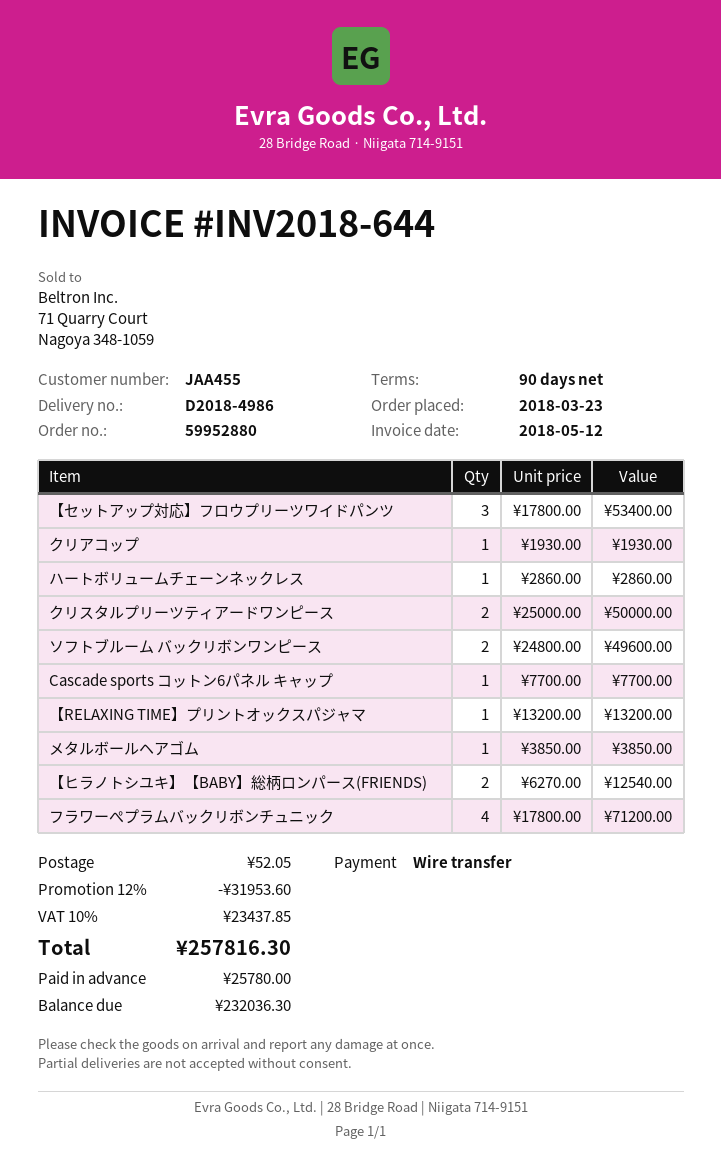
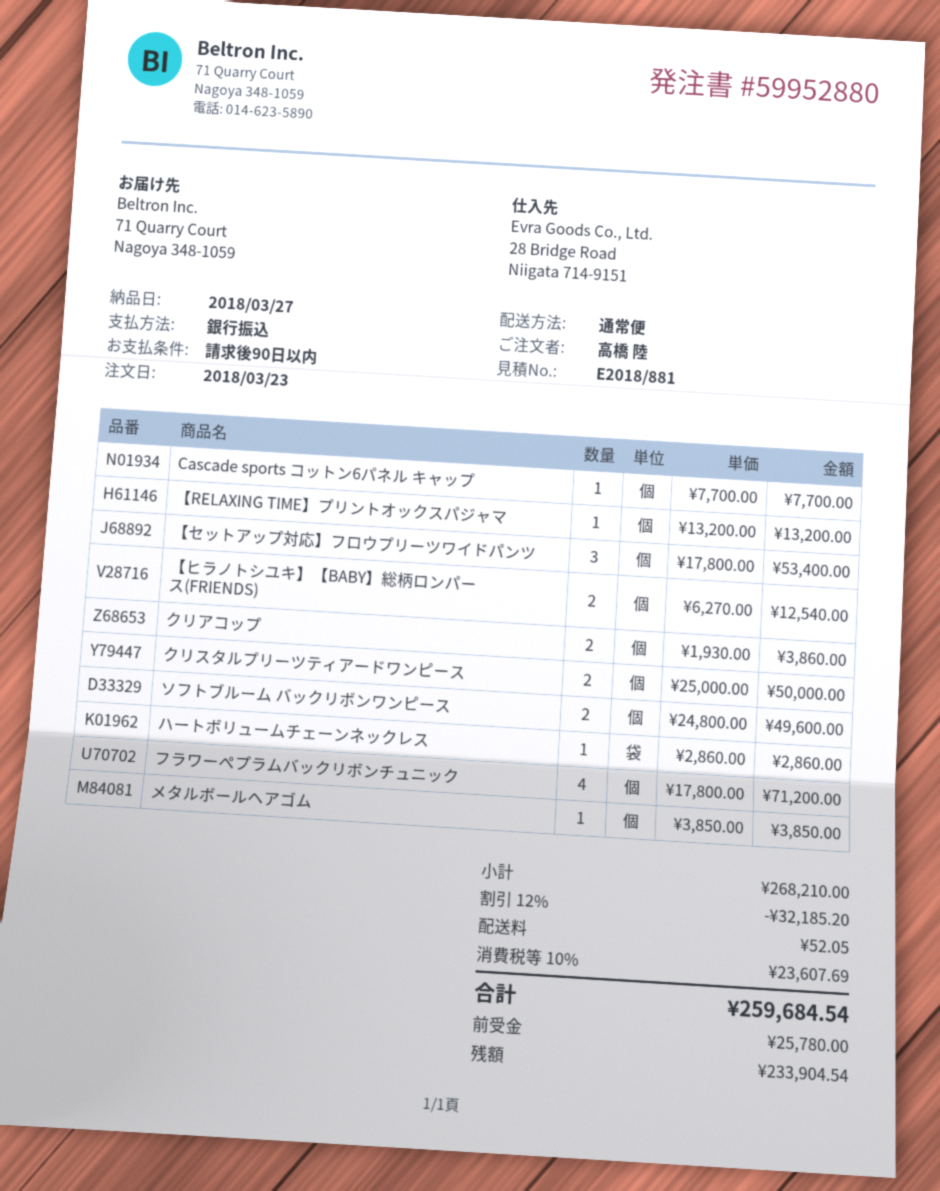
クリアコップ: 1 x 1930.00 = 1930.00 -> 2 x 1930.00 = 3860.00
discount: 12% = 31953.60 -> 12% = 32185.20
tax: 10% = 23437.85 -> 10% = 23607.69
total: 257816.30 -> 259684.54
balance: 232036.30 -> 233904.54

